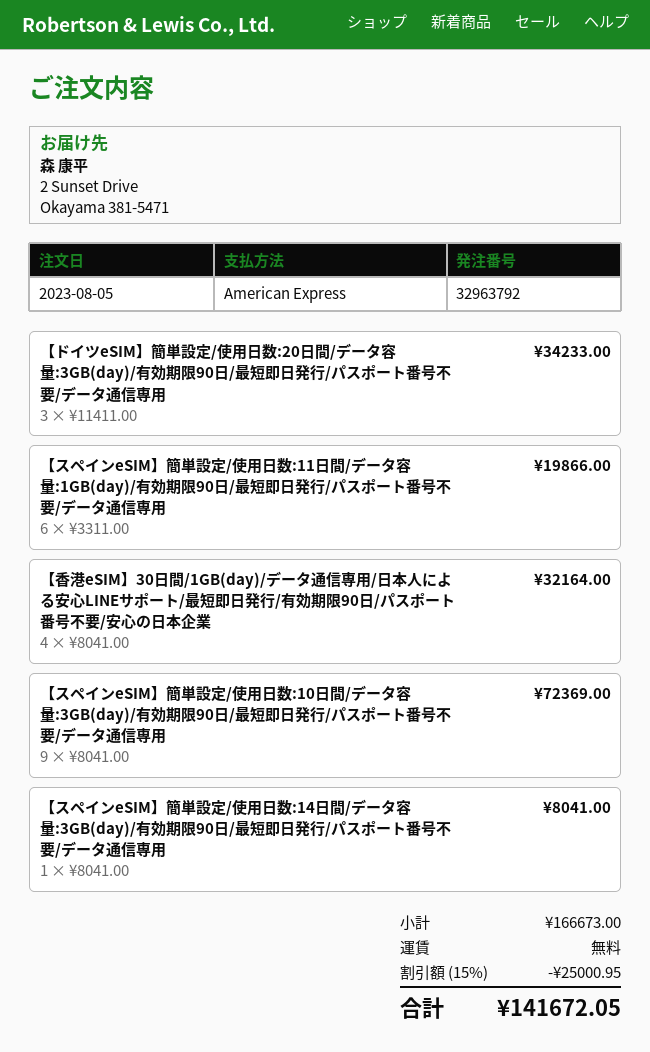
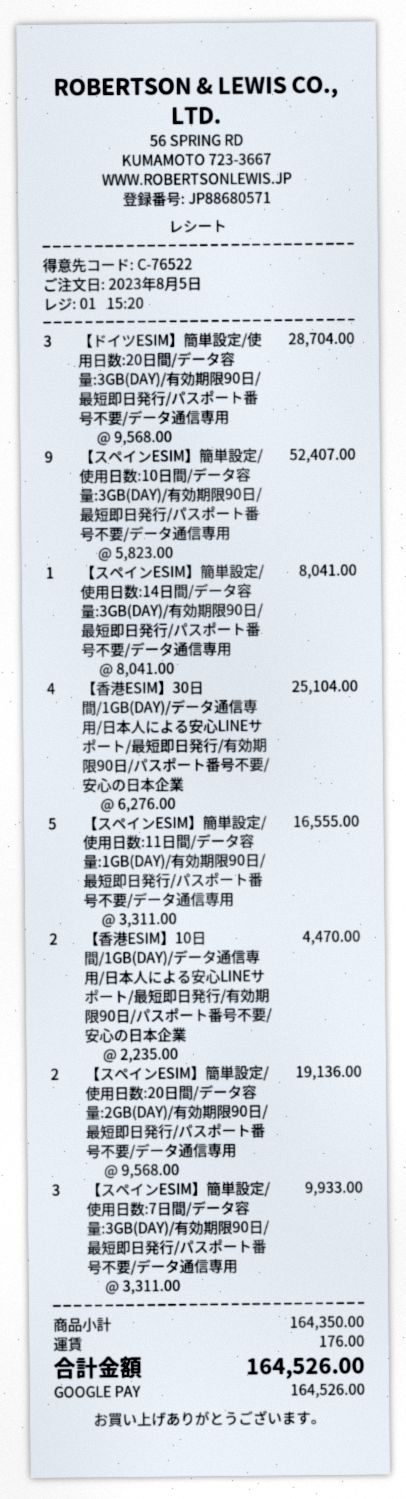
payment method: American Express -> Google Pay
【ドイツeSIM】簡単設定/使用日数:20日間/データ容量:3GB(day)/有効期限90日/最短即日発行/パスポート番号不要/データ通信専用: 3 x 11411.00 = 34233.00 -> 3 x 9568.00 = 28704.00
【スペインeSIM】簡単設定/使用日数:11日間/データ容量:1GB(day)/有効期限90日/最短即日発行/パスポート番号不要/データ通信専用: 6 x 3311.00 = 19866.00 -> 5 x 3311.00 = 16555.00
【香港eSIM】30日間/1GB(day)/データ通信専用/日本人による安心LINEサポート/最短即日発行/有効期限90日/パスポート番号不要/安心の日本企業: 4 x 8041.00 = 32164.00 -> 4 x 6276.00 = 25104.00
【スペインeSIM】簡単設定/使用日数:10日間/データ容量:3GB(day)/有効期限90日/最短即日発行/パスポート番号不要/データ通信専用: 9 x 8041.00 = 72369.00 -> 9 x 5823.00 = 52407.00
【香港ESIM】10日間/1GB(DAY)/データ通信専用/日本人による安心LINEサポート/最短即日発行/有効期限90日/パスポート番号不要/安心の日本企業: none -> 2 x 2235.00 = 4470.00
【スペインESIM】簡単設定/使用日数:20日間/データ容量:2GB(DAY)/有効期限90日/最短即日発行/パスポート番号不要/データ通信専用: none -> 2 x 9568.00 = 19136.00
【スペインESIM】簡単設定/使用日数:7日間/データ容量:3GB(DAY)/有効期限90日/最短即日発行/パスポート番号不要/データ通信専用: none -> 3 x 3311.00 = 9933.00
subtotal: 166673.00 -> 164350.00
discount: 15% = 25000.95 -> none
shipping: 0.00 -> 176.00
total: 141672.05 -> 164526.00

